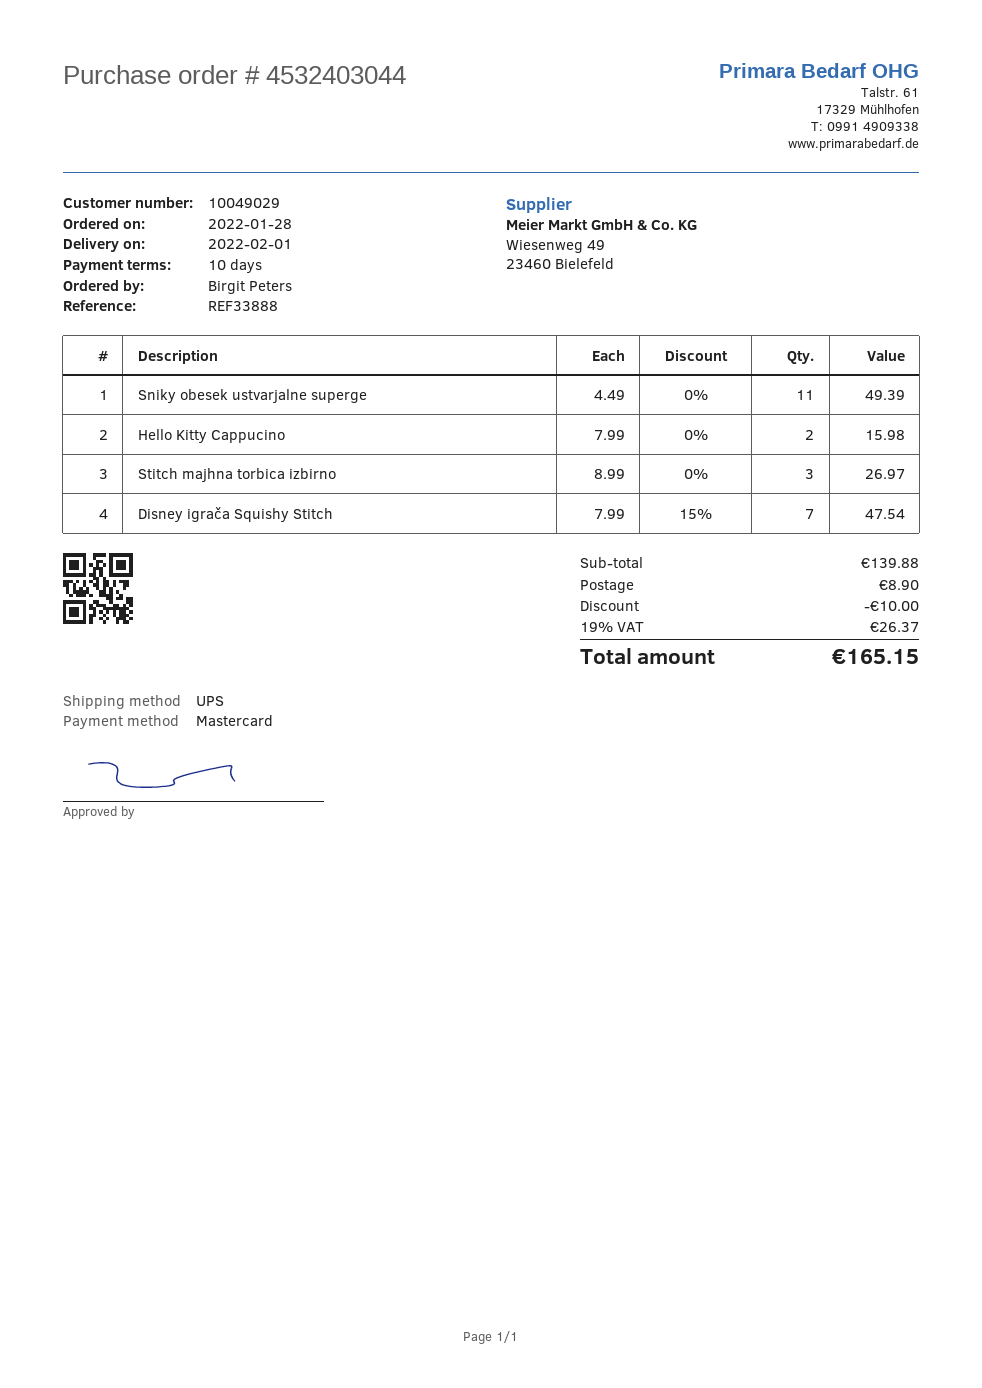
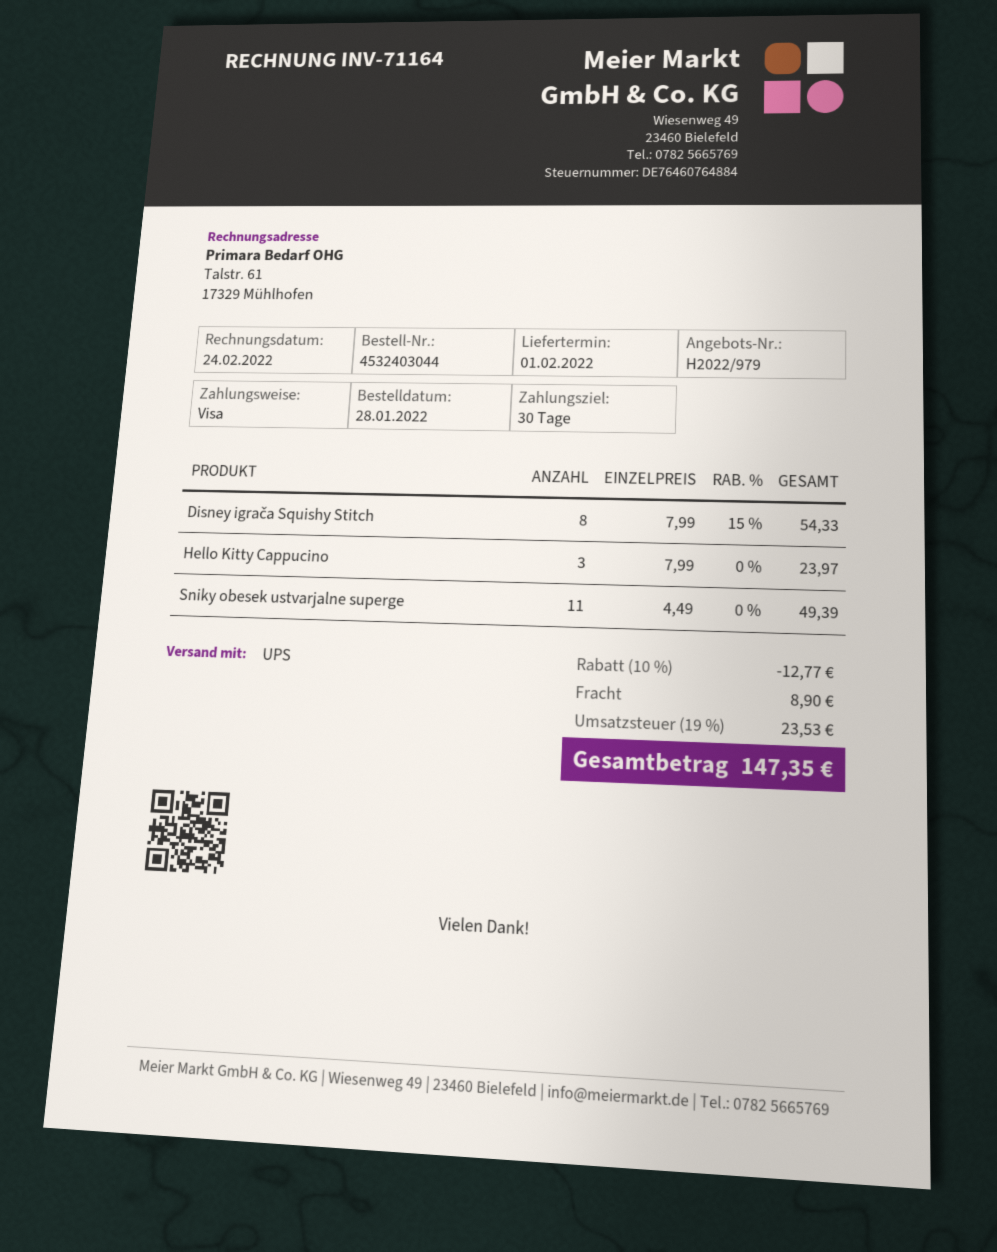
payment terms: 10 days -> 30 days
payment method: Mastercard -> Visa
Hello Kitty Cappucino: 2 x 7.99 = 15.98 -> 3 x 7.99 = 23.97
Stitch majhna torbica izbirno: 3 x 8.99 = 26.97 -> none
Disney igrača Squishy Stitch: 7 x 7.99 - 15% = 47.54 -> 8 x 7.99 - 15% = 54.33
discount: 10.00 -> 12.77
tax: 19% = 26.37 -> 19% = 23.53
total: 165.15 -> 147.35

